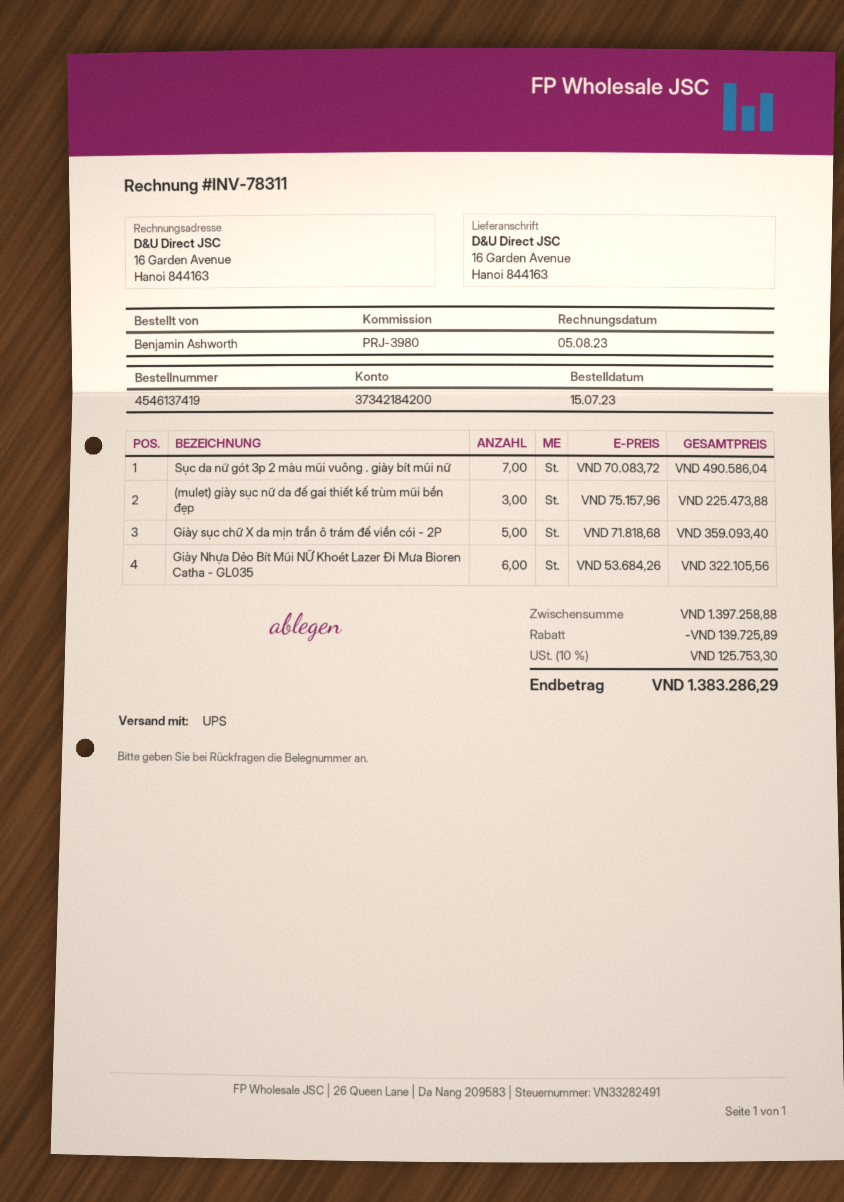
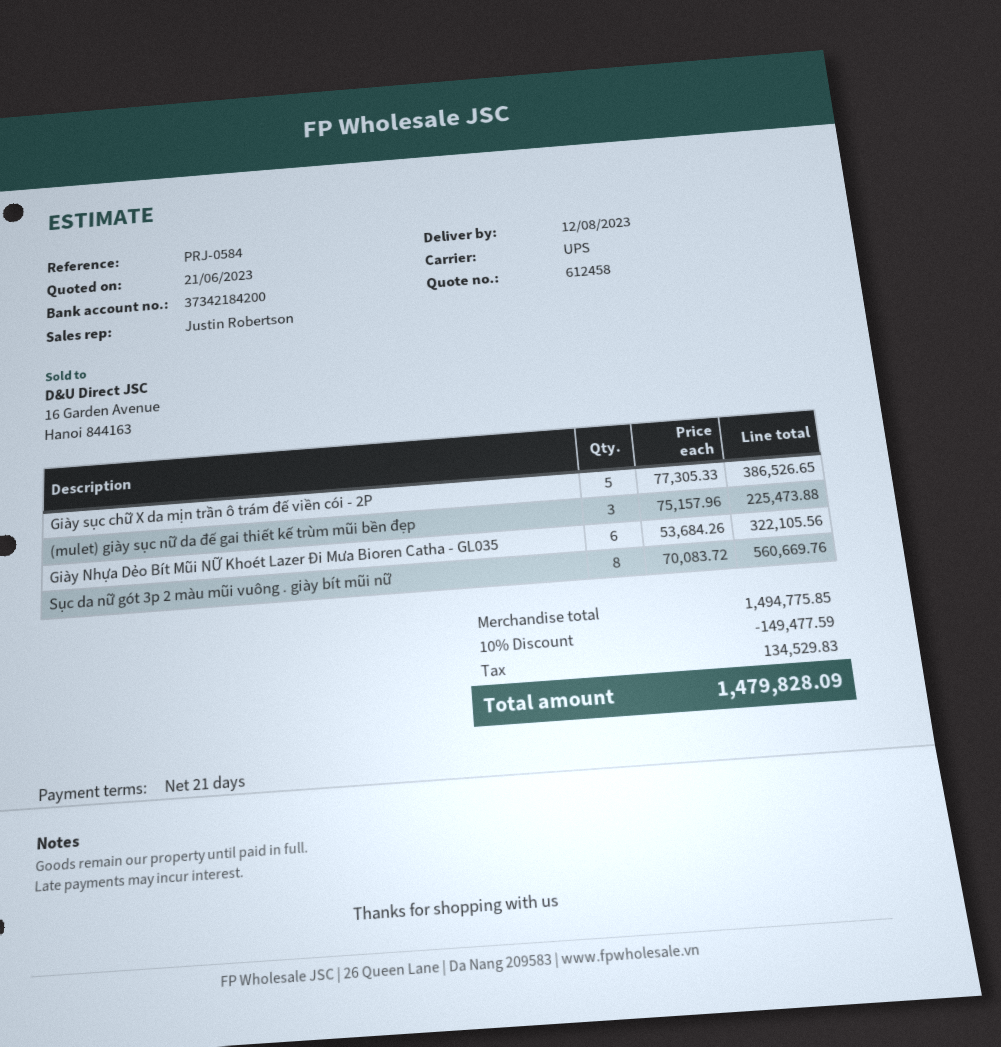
reference: PRJ-3980 -> PRJ-0584
Sục da nữ gót 3p 2 màu mũi vuông . giày bít mũi nữ: 7 x 70083.72 = 490586.04 -> 8 x 70083.72 = 560669.76
Giày sục chữ X da mịn trần ô trám đế viền cói - 2P: 5 x 71818.68 = 359093.40 -> 5 x 77305.33 = 386526.65
subtotal: 1397258.88 -> 1494775.85
discount: 139725.89 -> 149477.59
tax: 125753.30 -> 134529.83
total: 1383286.29 -> 1479828.09

